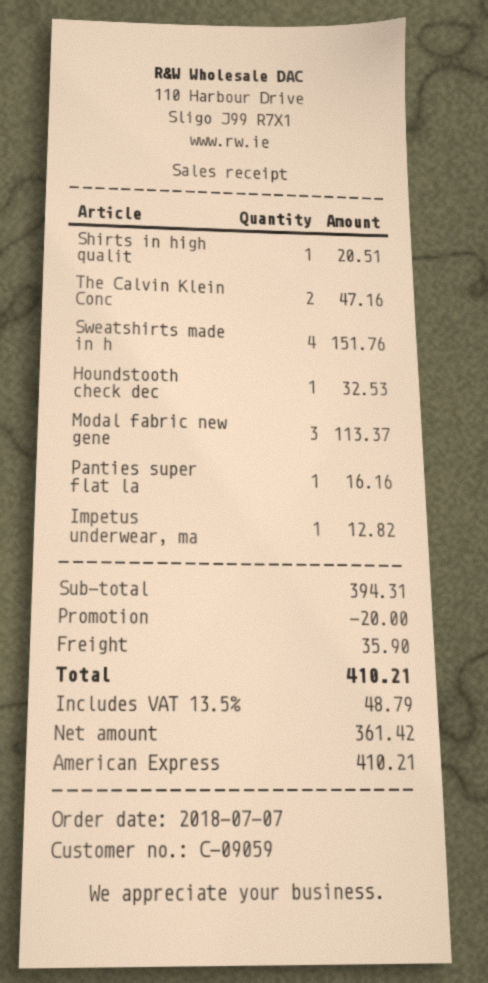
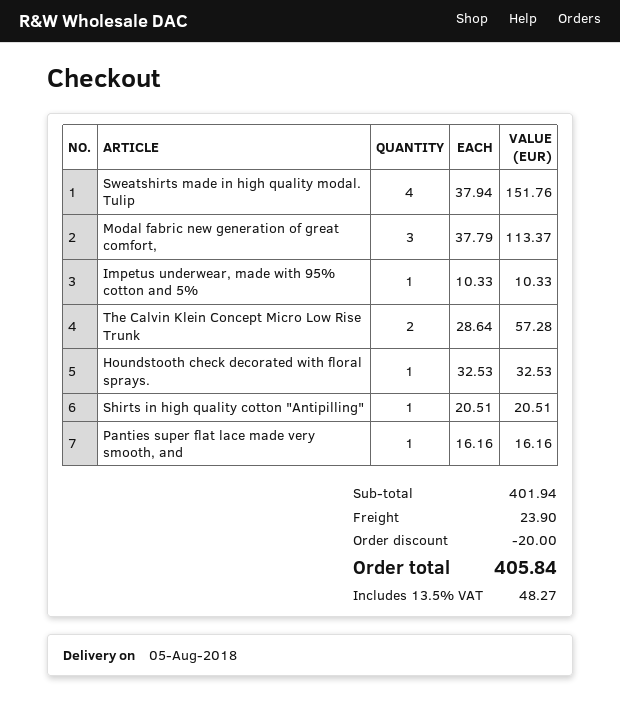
The Calvin Klein Conc: 2 for 47.16 -> 2 for 57.28
Impetus underwear, ma: 1 for 12.82 -> 1 for 10.33
subtotal: 394.31 -> 401.94
shipping: 35.90 -> 23.90
tax: 13.5% = 48.79 -> 13.5% = 48.27
total: 410.21 -> 405.84

